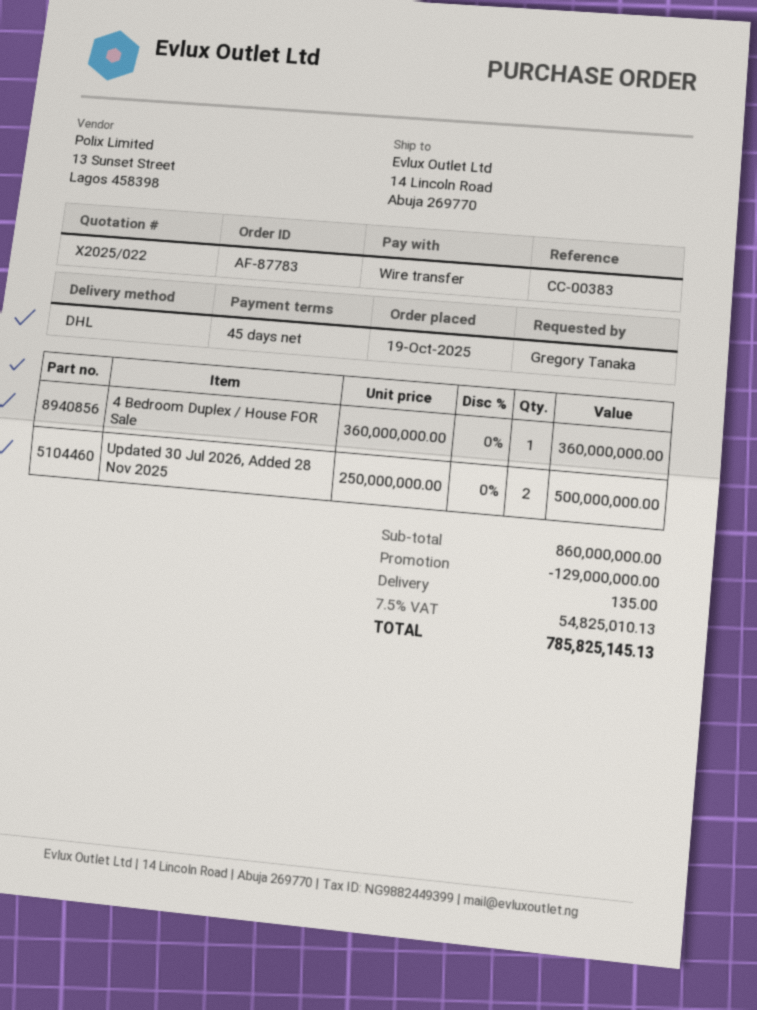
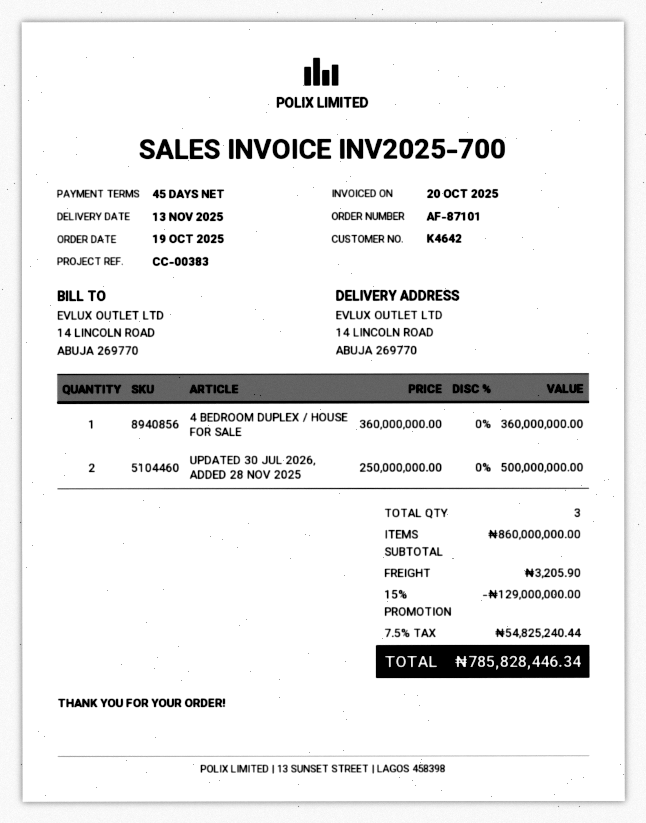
order number: AF-87783 -> AF-87101
shipping: 135.00 -> 3205.90
tax: 7.5% = 54825010.13 -> 7.5% = 54825240.44
total: 785825145.13 -> 785828446.34

